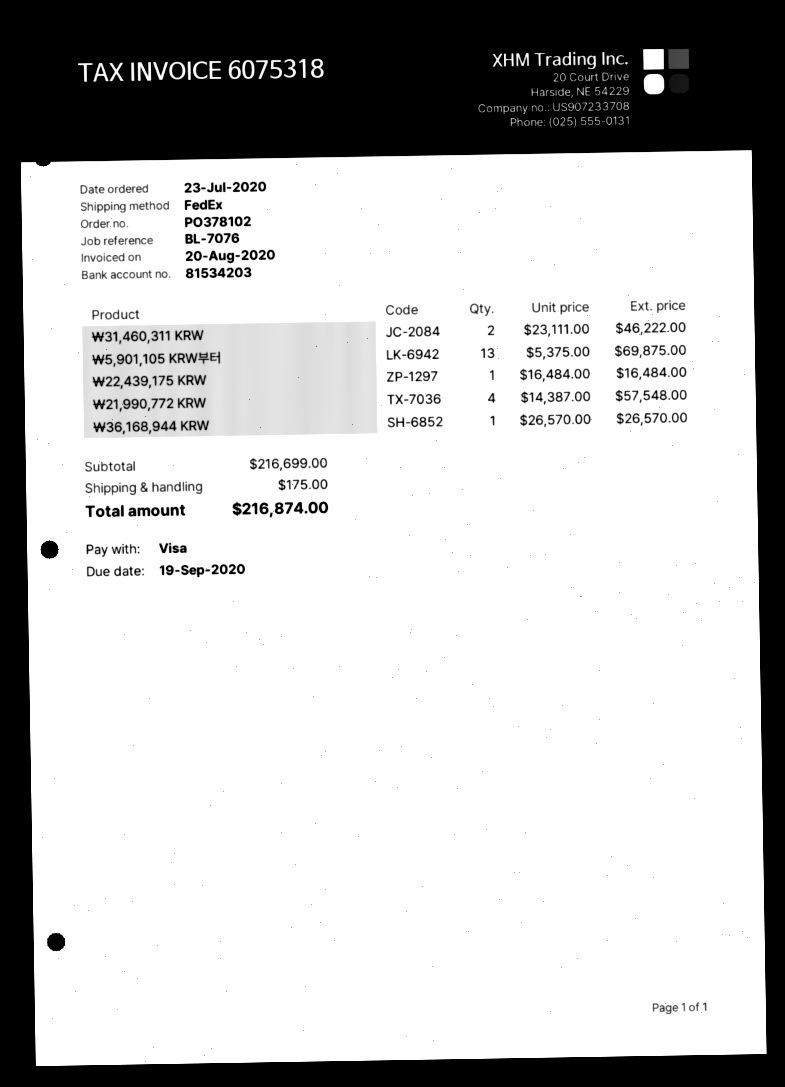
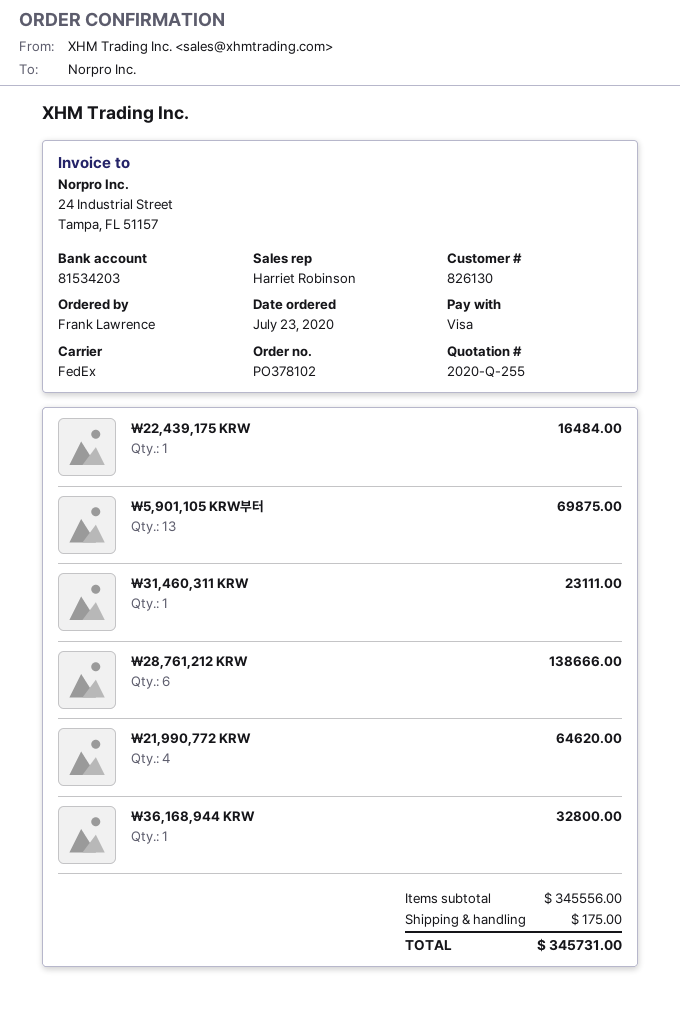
₩31,460,311 KRW: 2 for 46222.00 -> 1 for 23111.00
₩21,990,772 KRW: 4 for 57548.00 -> 4 for 64620.00
₩36,168,944 KRW: 1 for 26570.00 -> 1 for 32800.00
₩28,761,212 KRW: none -> 6 for 138666.00
subtotal: 216699.00 -> 345556.00
total: 216874.00 -> 345731.00

